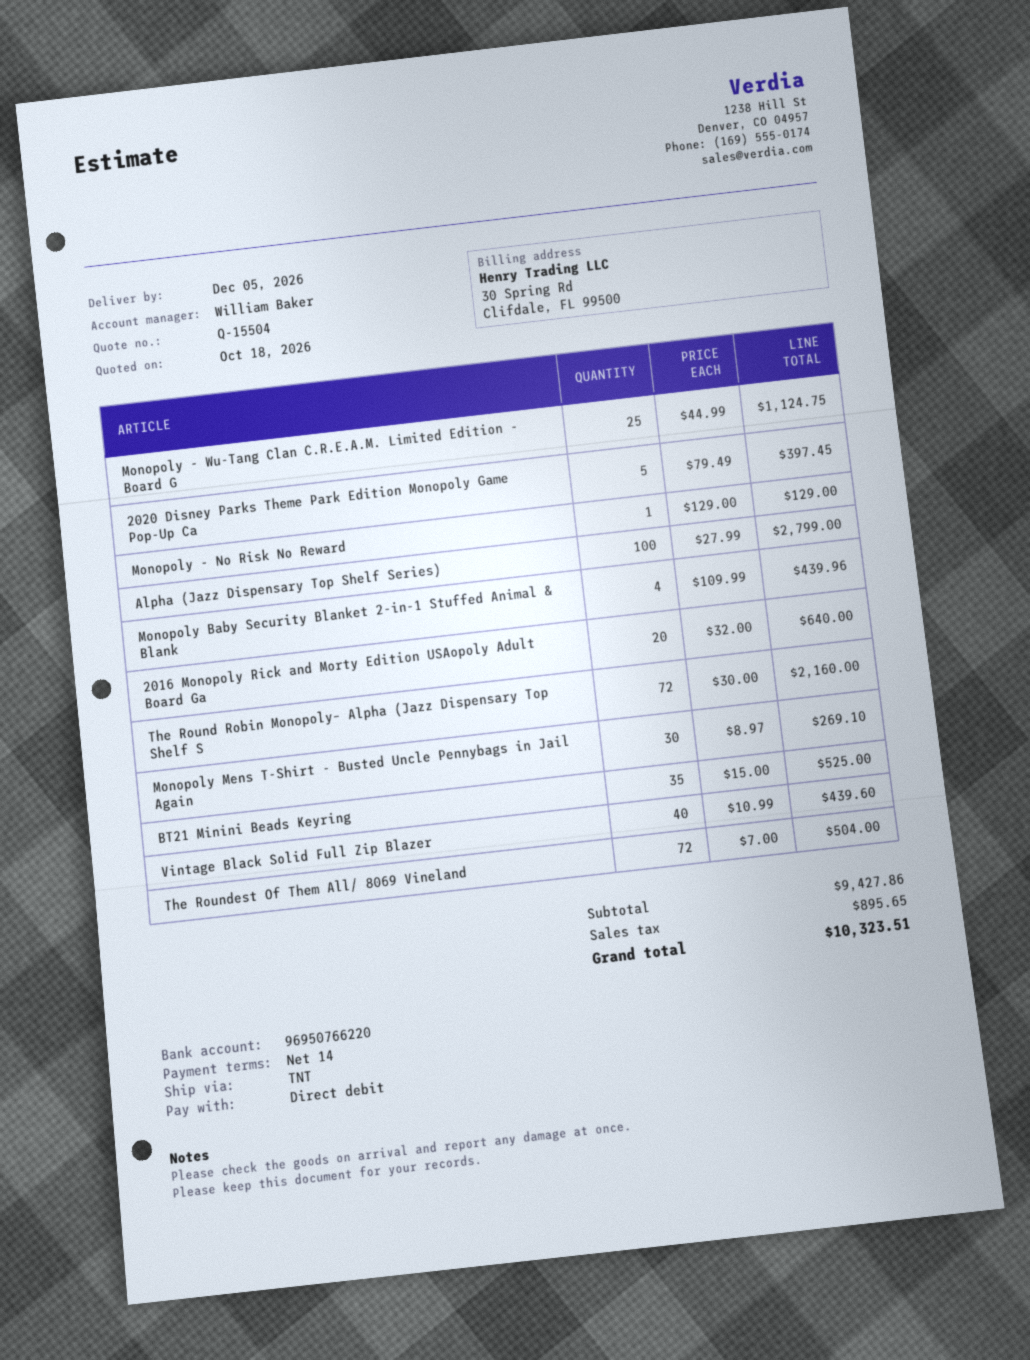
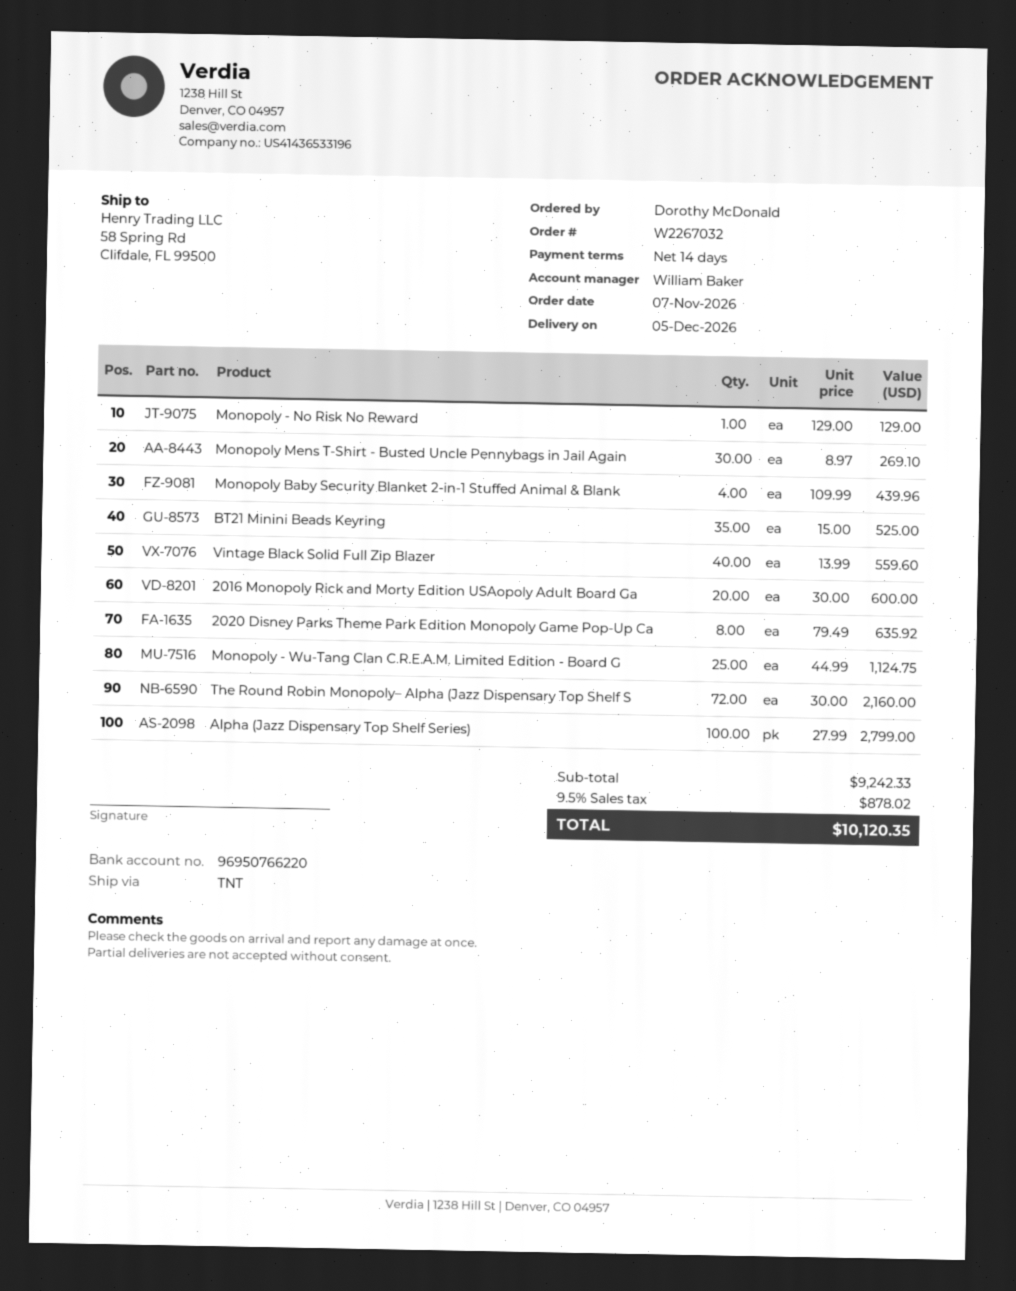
2020 Disney Parks Theme Park Edition Monopoly Game Pop-Up Ca: 5 x 79.49 = 397.45 -> 8 x 79.49 = 635.92
2016 Monopoly Rick and Morty Edition USAopoly Adult Board Ga: 20 x 32.00 = 640.00 -> 20 x 30.00 = 600.00
Vintage Black Solid Full Zip Blazer: 40 x 10.99 = 439.60 -> 40 x 13.99 = 559.60
The Roundest Of Them All/ 8069 Vineland: 72 x 7.00 = 504.00 -> none
subtotal: 9427.86 -> 9242.33
tax: 895.65 -> 878.02
total: 10323.51 -> 10120.35

